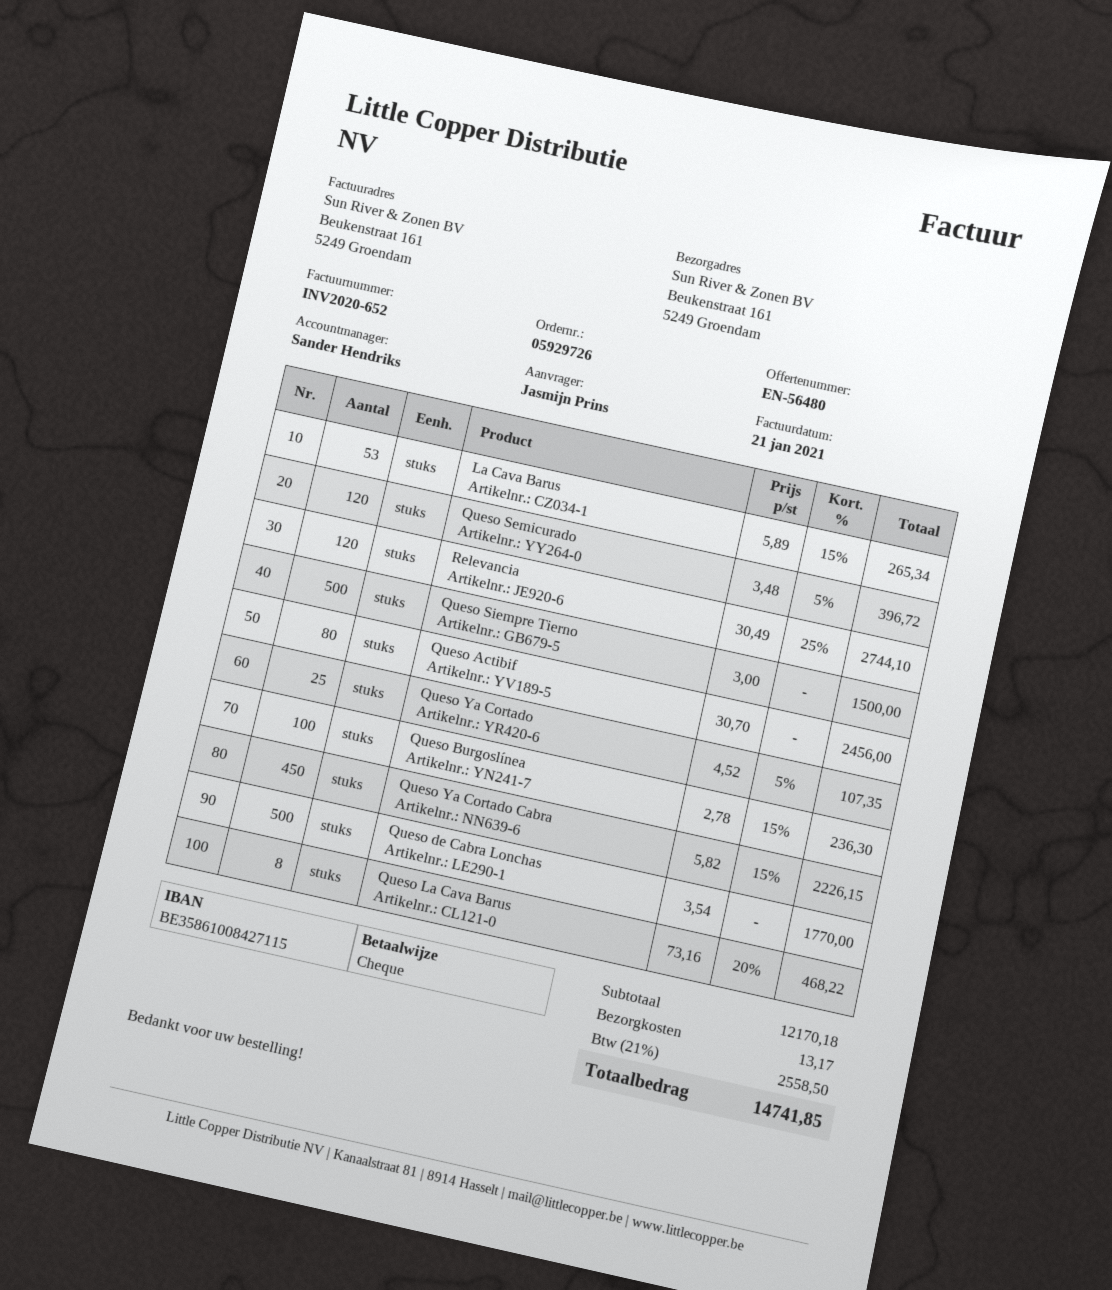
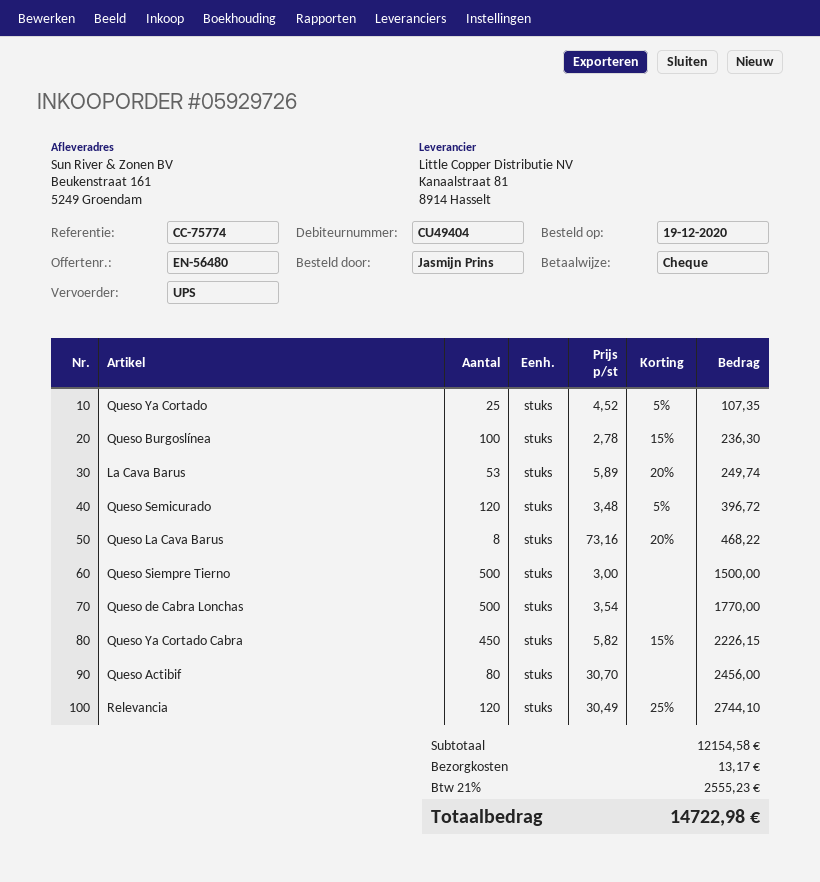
La Cava Barus: 53 x 5.89 - 15% = 265.34 -> 53 x 5.89 - 20% = 249.74
subtotal: 12170.18 -> 12154.58
tax: 21% = 2558.50 -> 21% = 2555.23
total: 14741.85 -> 14722.98

